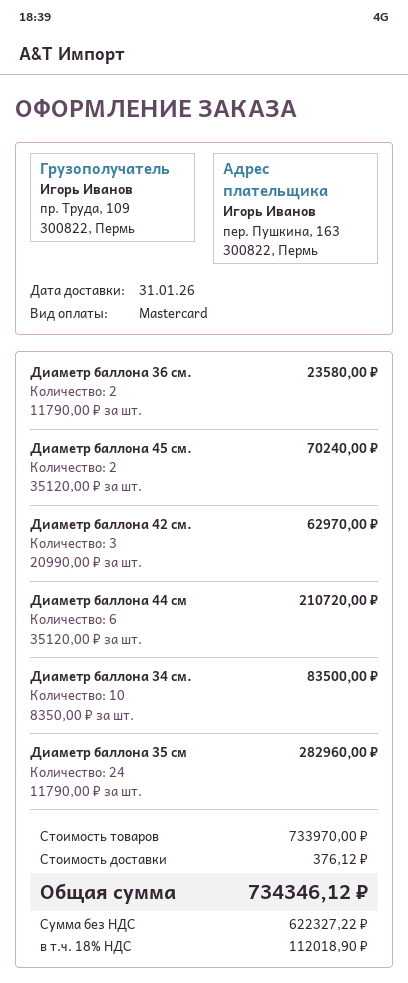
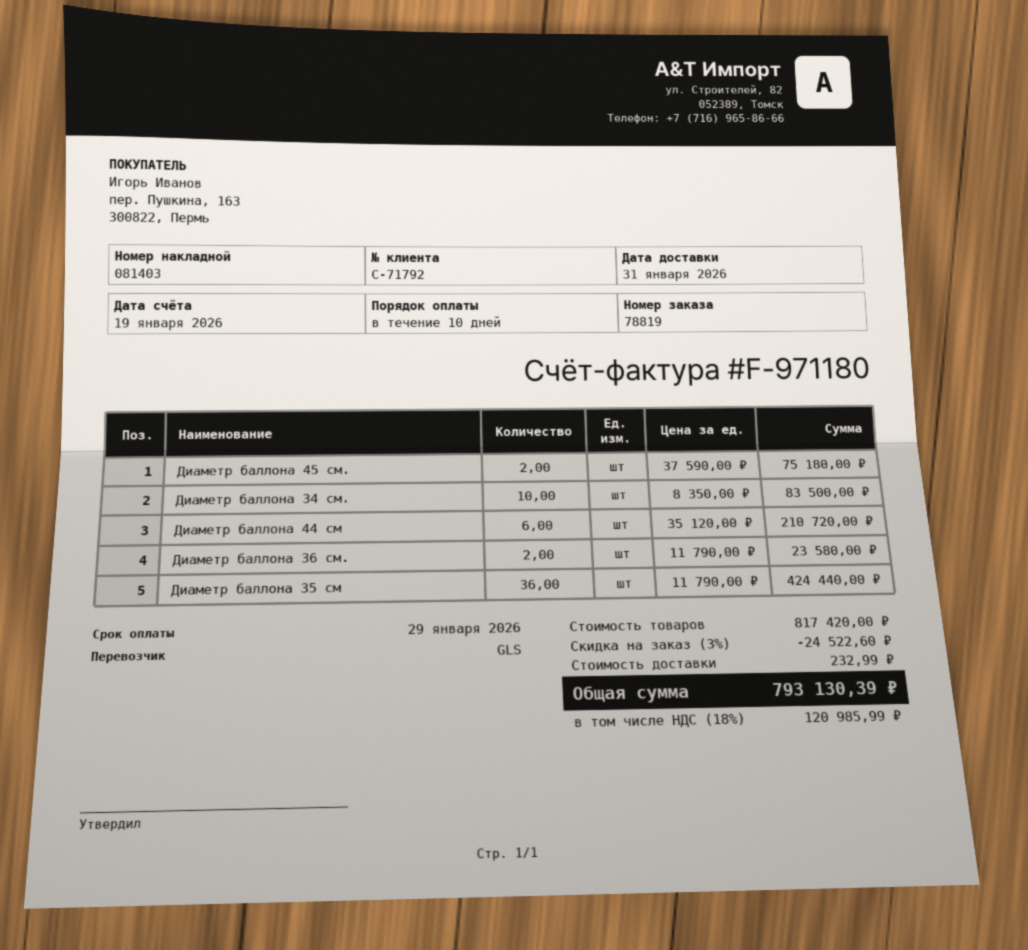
Диаметр баллона 45 см.: 2 x 35120.00 = 70240.00 -> 2 x 37590.00 = 75180.00
Диаметр баллона 42 см.: 3 x 20990.00 = 62970.00 -> none
Диаметр баллона 35 см: 24 x 11790.00 = 282960.00 -> 36 x 11790.00 = 424440.00
subtotal: 733970.00 -> 817420.00
discount: none -> 3% = 24522.60
shipping: 376.12 -> 232.99
tax: 18% = 112018.90 -> 18% = 120985.99
total: 734346.12 -> 793130.39

